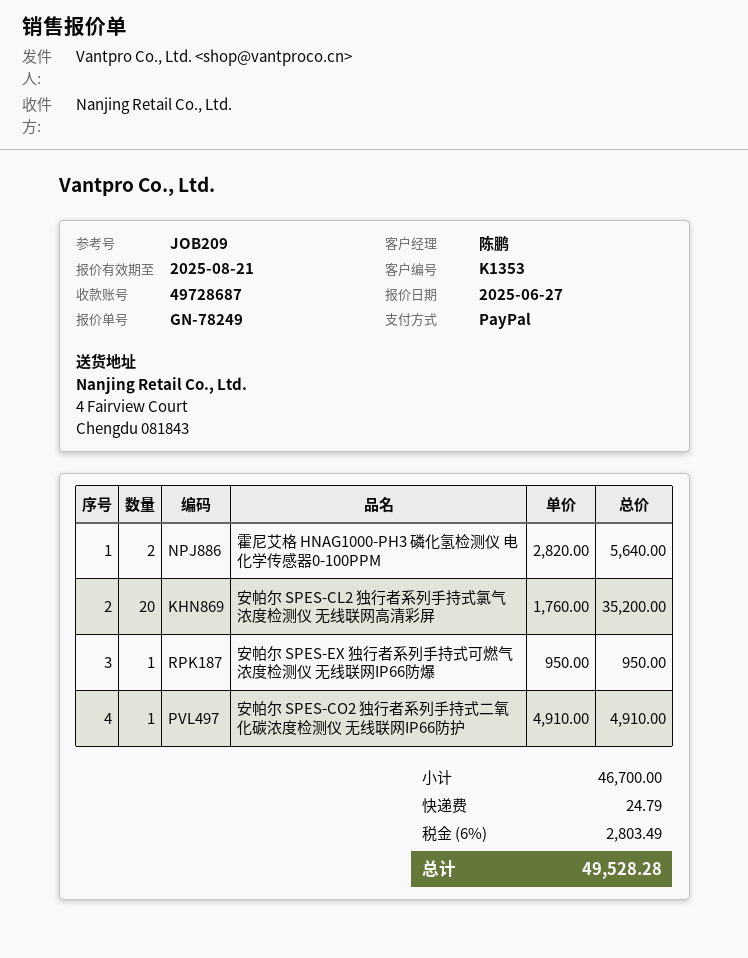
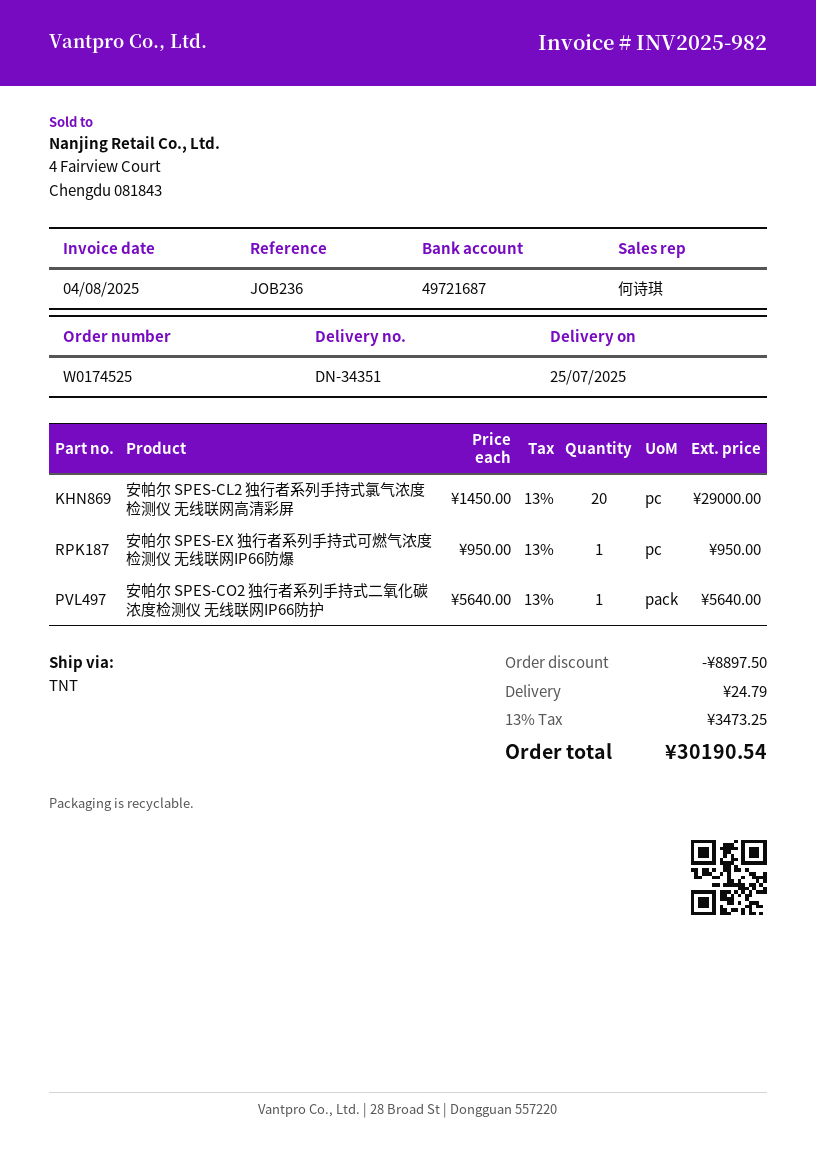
reference: JOB209 -> JOB236
sales rep: 陈鹏 -> 何诗琪
bank account: 49728687 -> 49721687
霍尼艾格 HNAG1000-PH3 磷化氢检测仪 电化学传感器0-100PPM: 2 x 2820.00 = 5640.00 -> none
安帕尔 SPES-CL2 独行者系列手持式氯气浓度检测仪 无线联网高清彩屏: 20 x 1760.00 = 35200.00 -> 20 x 1450.00 = 29000.00
安帕尔 SPES-CO2 独行者系列手持式二氧化碳浓度检测仪 无线联网IP66防护: 1 x 4910.00 = 4910.00 -> 1 x 5640.00 = 5640.00
discount: none -> 8897.50
tax: 6% = 2803.49 -> 13% = 3473.25
total: 49528.28 -> 30190.54

